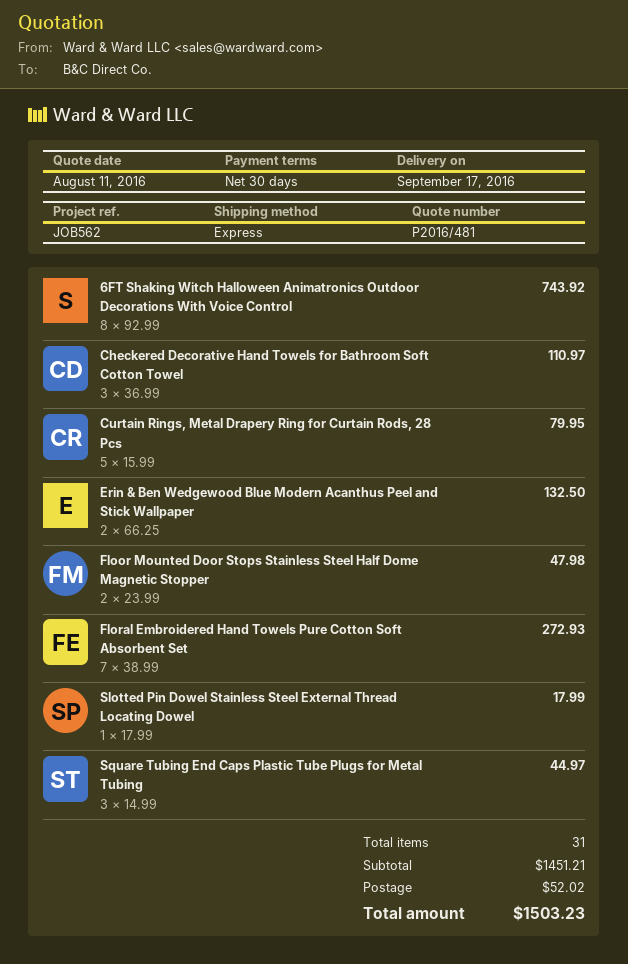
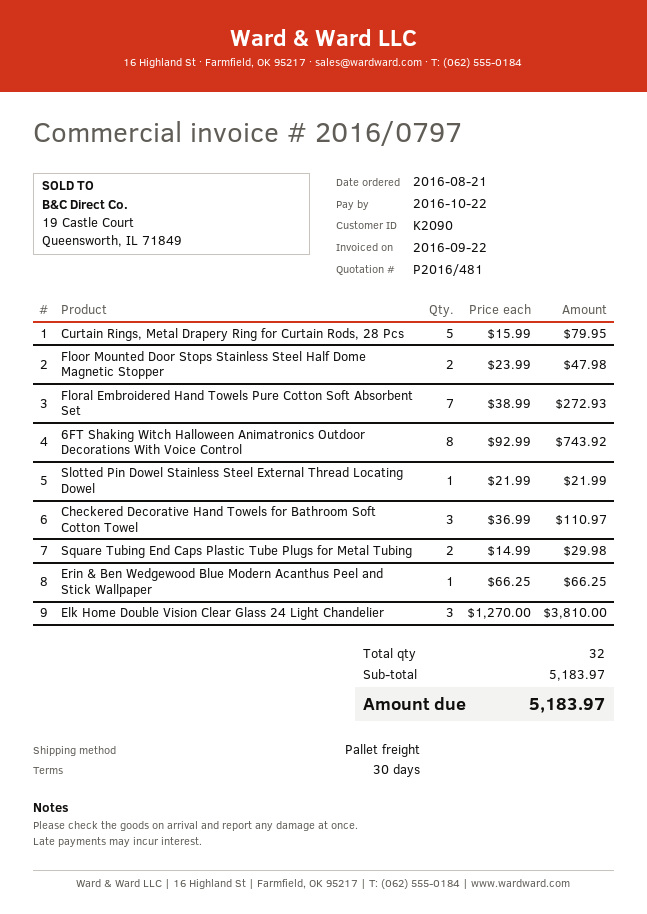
shipping method: express -> pallet freight
Erin & Ben Wedgewood Blue Modern Acanthus Peel and Stick Wallpaper: 2 x 66.25 = 132.50 -> 1 x 66.25 = 66.25
Slotted Pin Dowel Stainless Steel External Thread Locating Dowel: 1 x 17.99 = 17.99 -> 1 x 21.99 = 21.99
Square Tubing End Caps Plastic Tube Plugs for Metal Tubing: 3 x 14.99 = 44.97 -> 2 x 14.99 = 29.98
Elk Home Double Vision Clear Glass 24 Light Chandelier: none -> 3 x 1270.00 = 3810.00
total quantity: 31 -> 32
subtotal: 1451.21 -> 5183.97
shipping: 52.02 -> none
total: 1503.23 -> 5183.97

